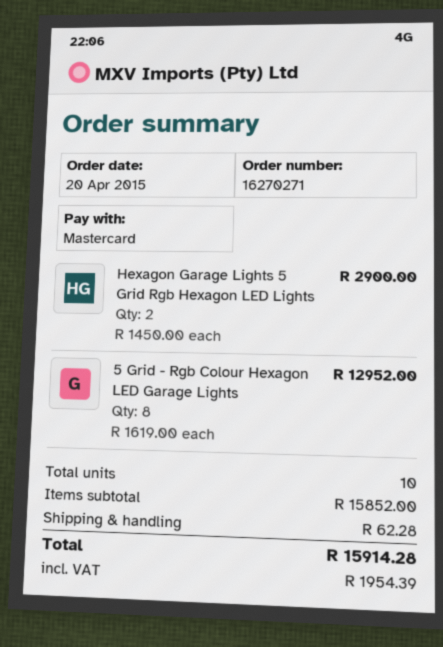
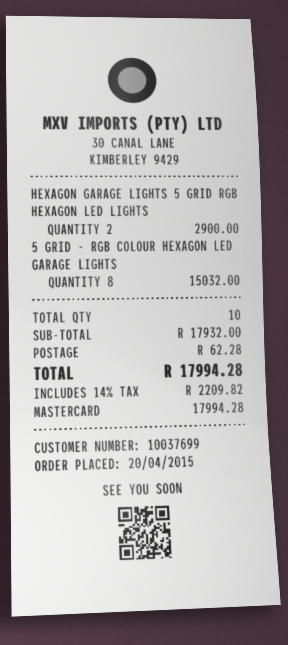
5 Grid - Rgb Colour Hexagon LED Garage Lights: 8 for 12952.00 -> 8 for 15032.00
subtotal: 15852.00 -> 17932.00
tax: 1954.39 -> 2209.82
total: 15914.28 -> 17994.28

